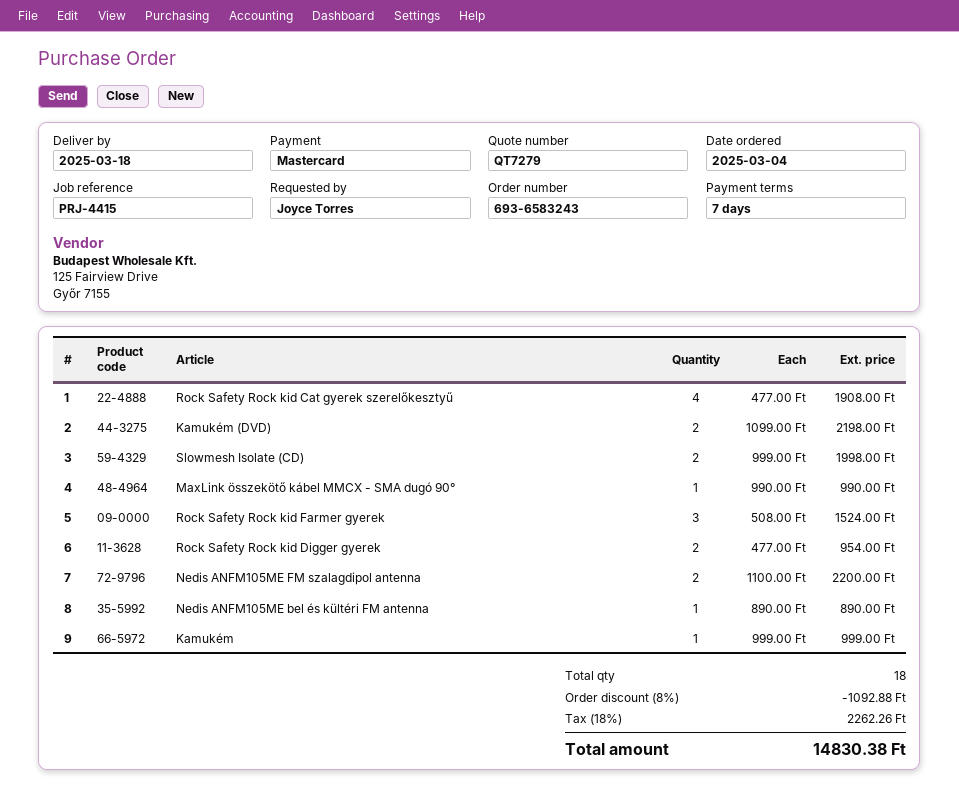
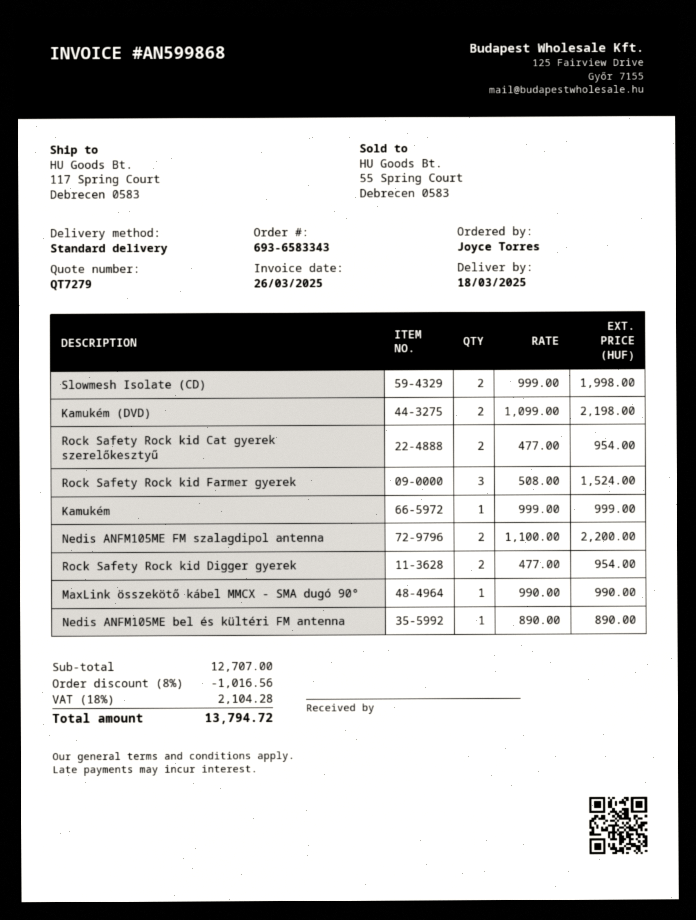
order number: 693-6583243 -> 693-6583343
Rock Safety Rock kid Cat gyerek szerelőkesztyű: 4 x 477.00 = 1908.00 -> 2 x 477.00 = 954.00
discount: 8% = 1092.88 -> 8% = 1016.56
tax: 18% = 2262.26 -> 18% = 2104.28
total: 14830.38 -> 13794.72

